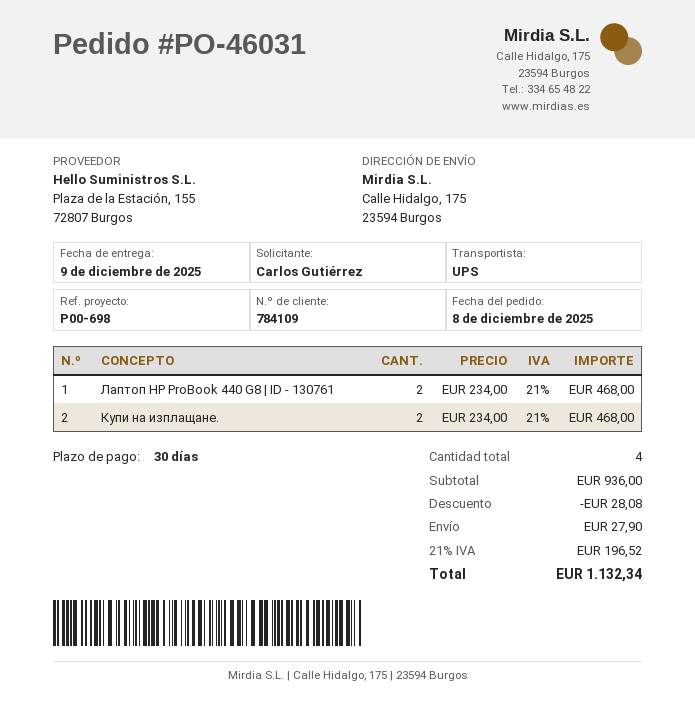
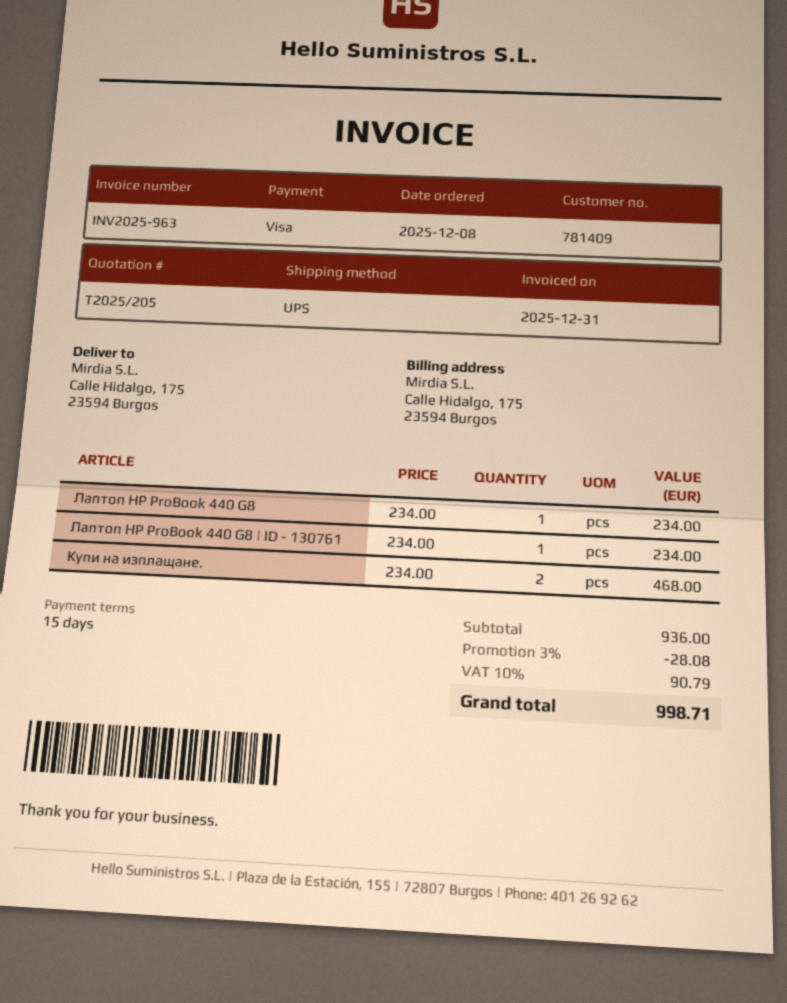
payment terms: 30 days -> 15 days
customer number: 784109 -> 781409
Лаптоп HP ProBook 440 G8 | ID - 130761: 2 x 234.00 = 468.00 -> 1 x 234.00 = 234.00
Лаптоп HP ProBook 440 G8: none -> 1 x 234.00 = 234.00
shipping: 27.90 -> none
tax: 21% = 196.52 -> 10% = 90.79
total: 1132.34 -> 998.71

